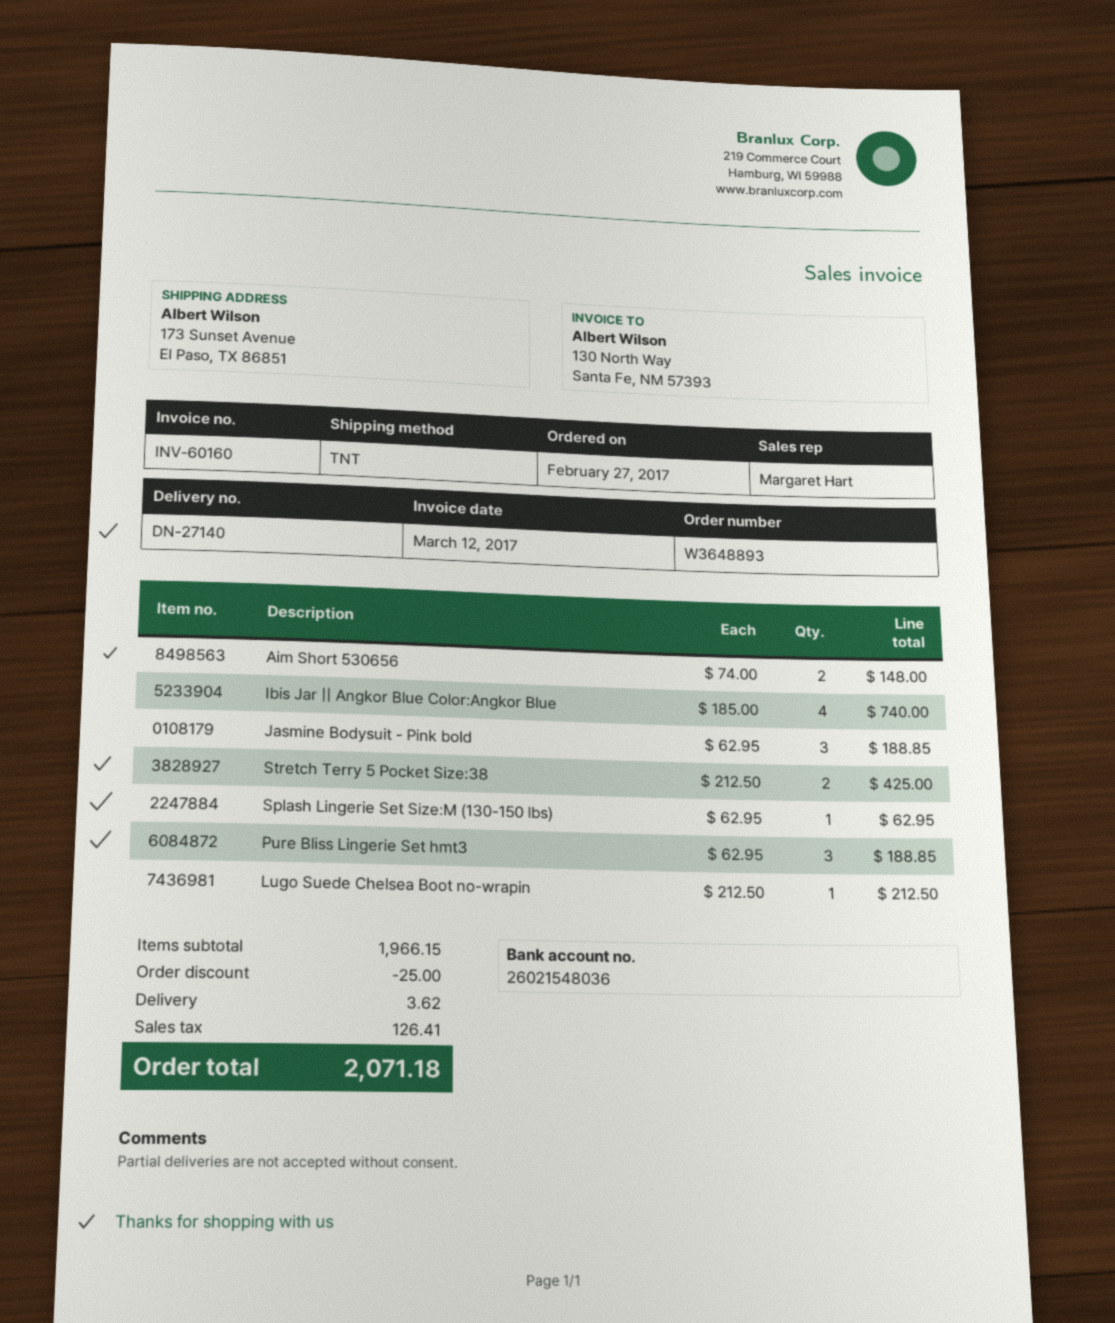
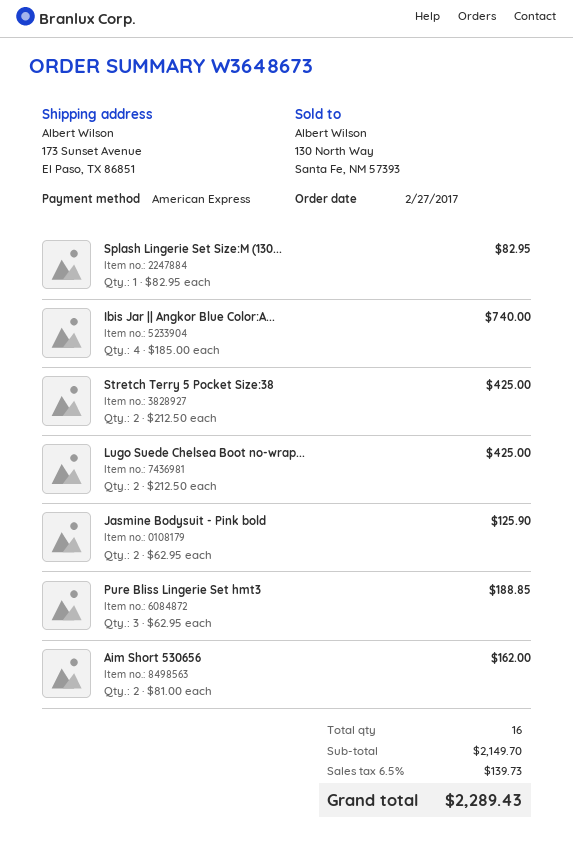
order number: W3648893 -> W3648673
Aim Short 530656: 2 x 74.00 = 148.00 -> 2 x 81.00 = 162.00
Jasmine Bodysuit - Pink bold: 3 x 62.95 = 188.85 -> 2 x 62.95 = 125.90
Splash Lingerie Set Size:M (130-150 lbs): 1 x 62.95 = 62.95 -> 1 x 82.95 = 82.95
Lugo Suede Chelsea Boot no-wrapin: 1 x 212.50 = 212.50 -> 2 x 212.50 = 425.00
subtotal: 1966.15 -> 2149.70
discount: 25.00 -> none
shipping: 3.62 -> none
tax: 126.41 -> 139.73
total: 2071.18 -> 2289.43

